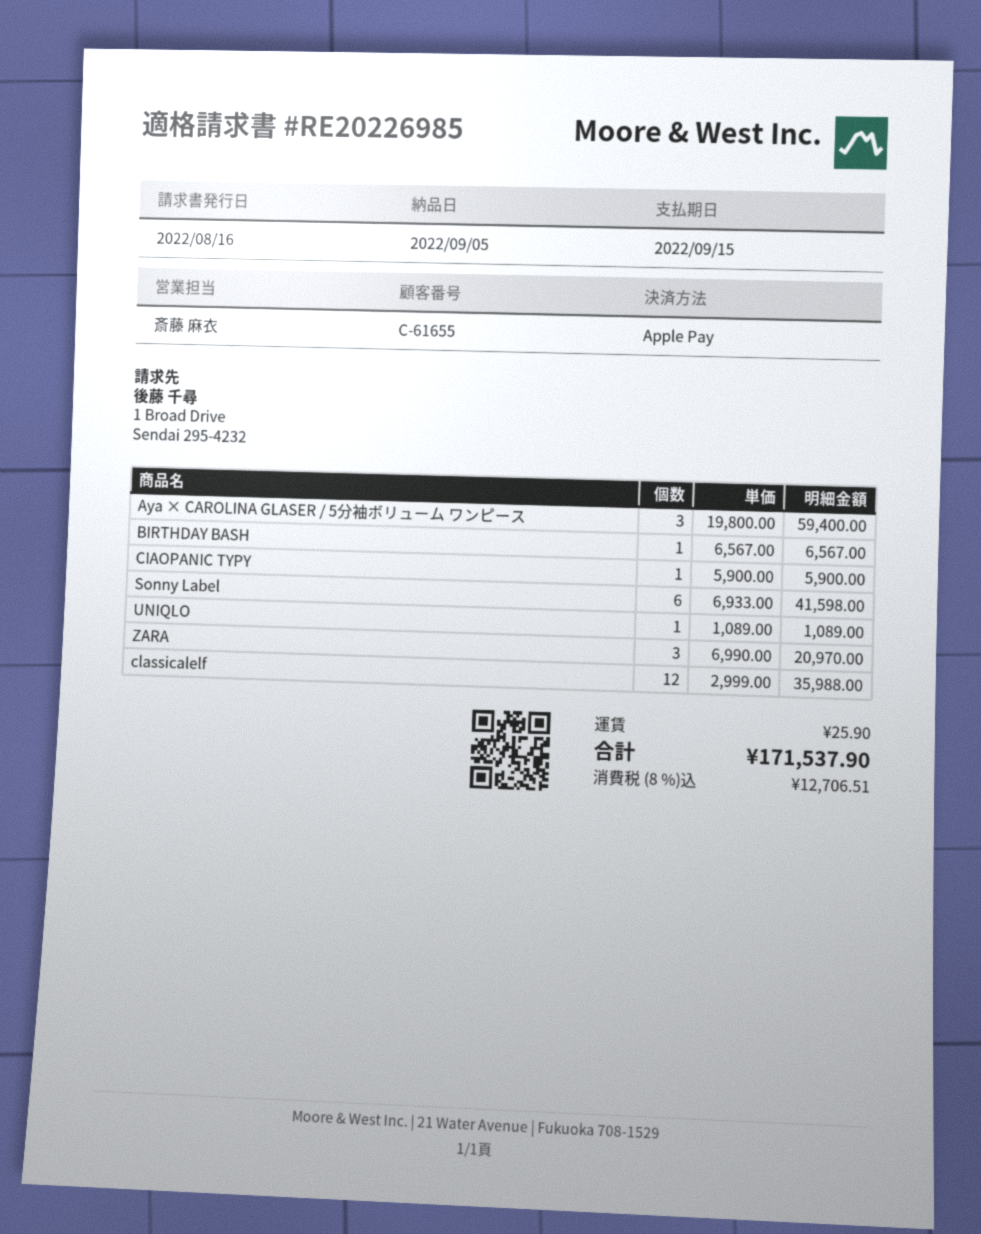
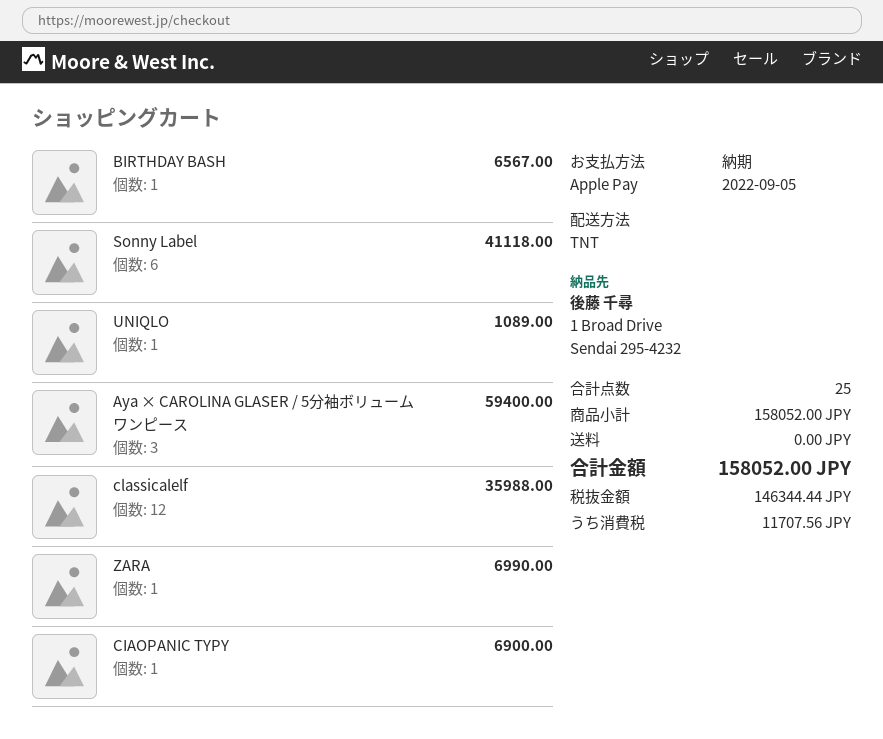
CIAOPANIC TYPY: 1 for 5900.00 -> 1 for 6900.00
Sonny Label: 6 for 41598.00 -> 6 for 41118.00
ZARA: 3 for 20970.00 -> 1 for 6990.00
shipping: 25.90 -> 0.00
tax: 12706.51 -> 11707.56
total: 171537.90 -> 158052.00

